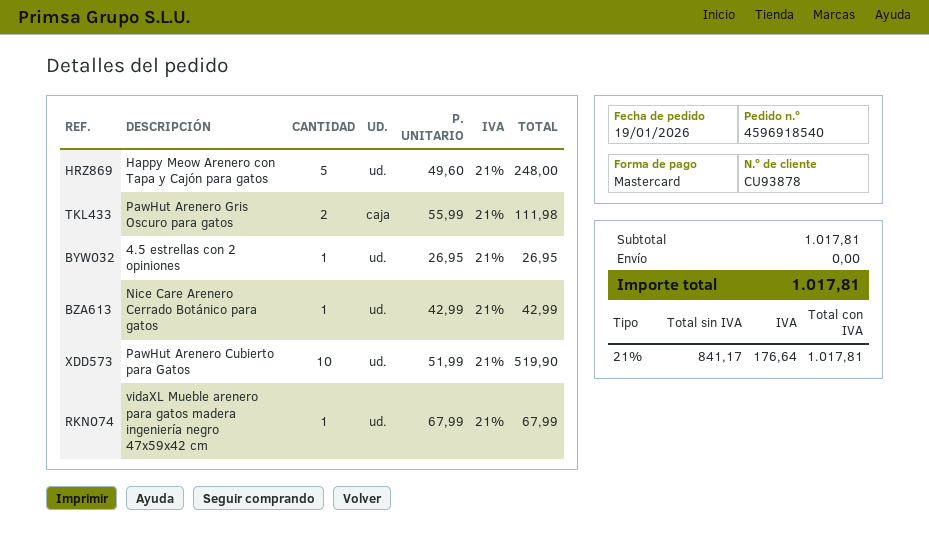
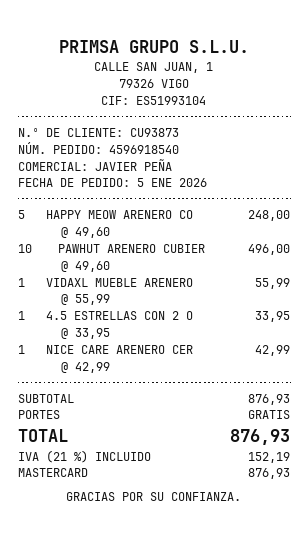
order date: 2026-01-19 -> 2026-01-05
customer number: CU93878 -> CU93873
PawHut Arenero Gris Oscuro para gatos: 2 x 55.99 = 111.98 -> none
4.5 estrellas con 2 opiniones: 1 x 26.95 = 26.95 -> 1 x 33.95 = 33.95
PawHut Arenero Cubierto para Gatos: 10 x 51.99 = 519.90 -> 10 x 49.60 = 496.00
vidaXL Mueble arenero para gatos madera ingeniería negro 47x59x42 cm: 1 x 67.99 = 67.99 -> 1 x 55.99 = 55.99
subtotal: 1017.81 -> 876.93
tax: 21% = 176.64 -> 21% = 152.19
total: 1017.81 -> 876.93

